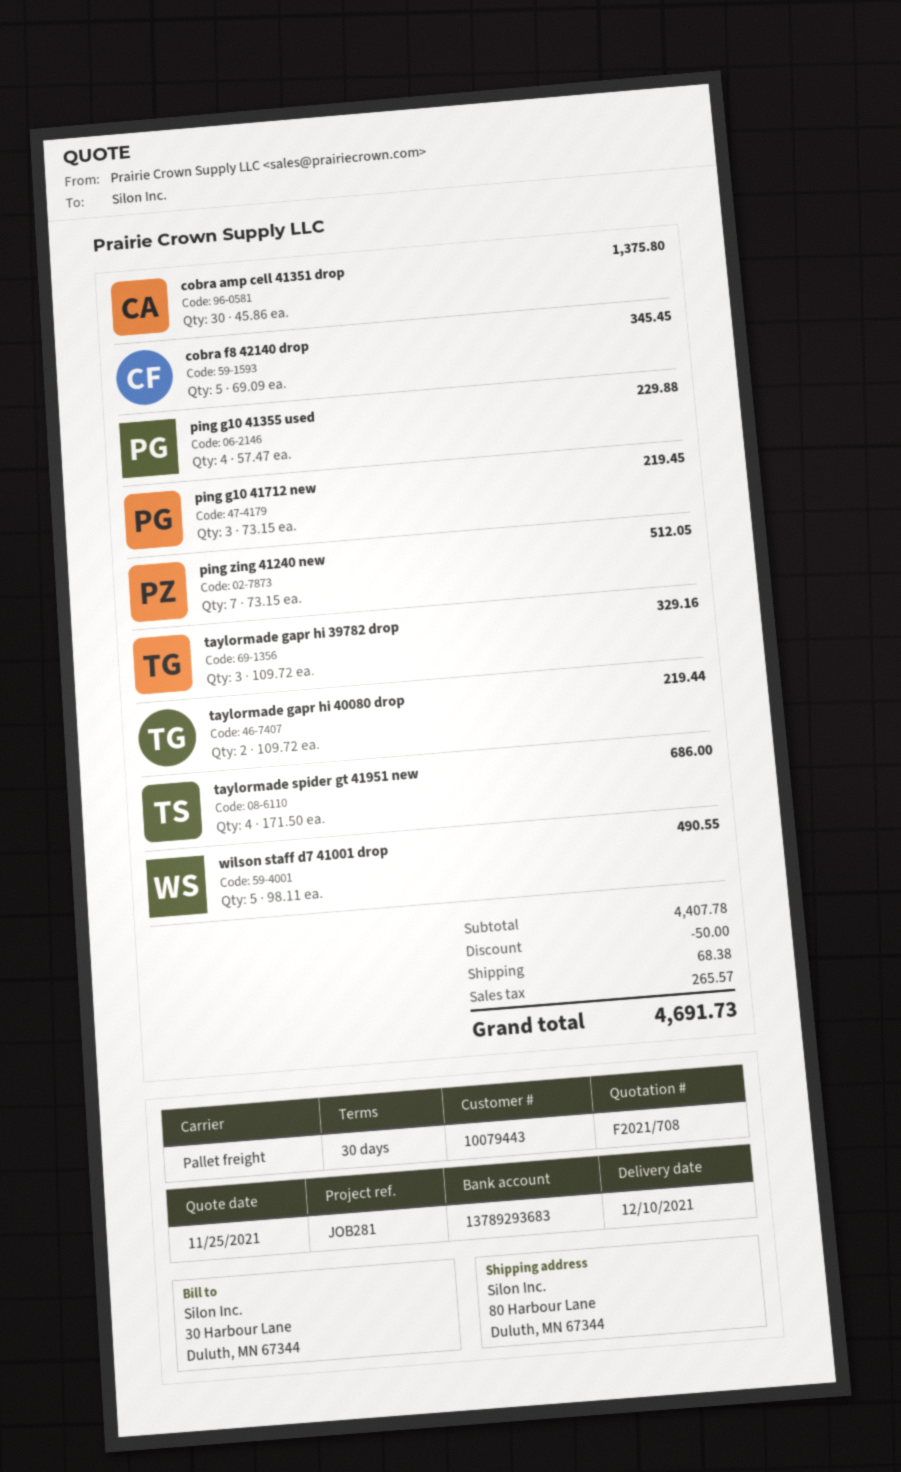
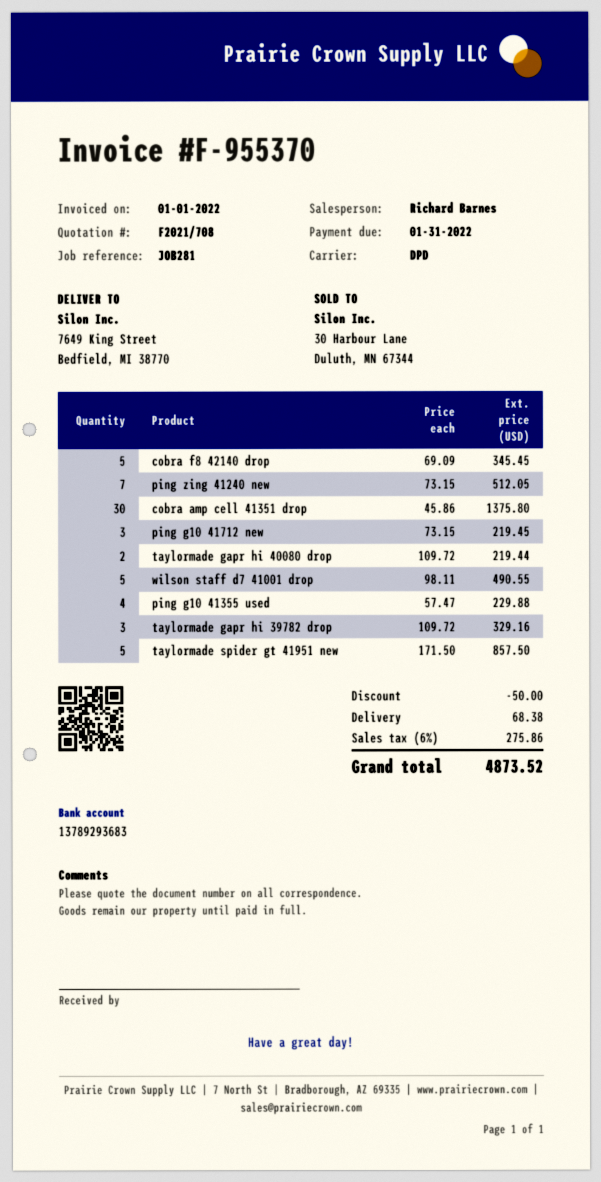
shipping method: pallet freight -> DPD
ship to: 80 Harbour Lane, Duluth, MN 67344 -> 7649 King Street, Bedfield, MI 38770
taylormade spider gt 41951 new: 4 x 171.50 = 686.00 -> 5 x 171.50 = 857.50
tax: 265.57 -> 275.86
total: 4691.73 -> 4873.52

